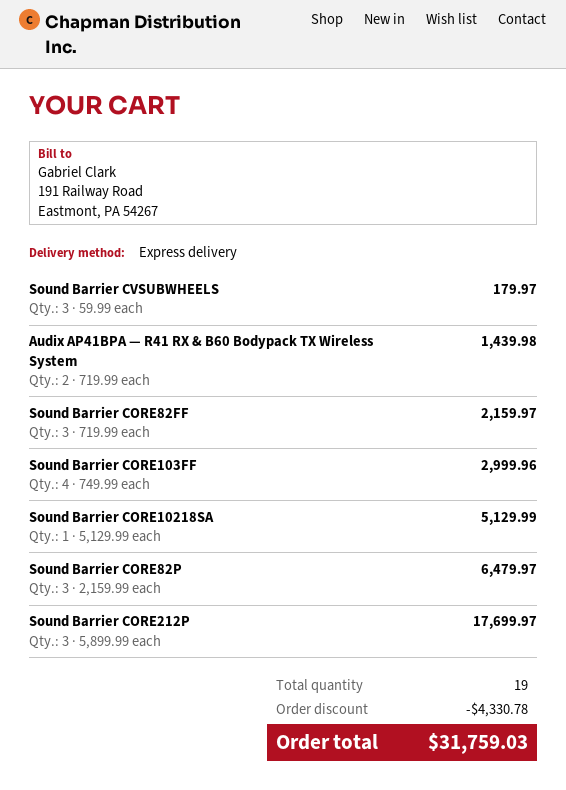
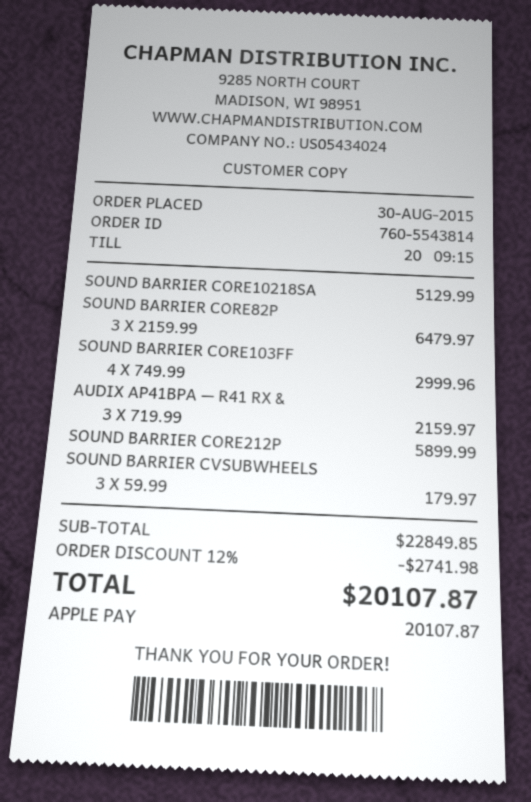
Audix AP41BPA — R41 RX & B60 Bodypack TX Wireless System: 2 x 719.99 = 1439.98 -> 3 x 719.99 = 2159.97
Sound Barrier CORE82FF: 3 x 719.99 = 2159.97 -> none
Sound Barrier CORE212P: 3 x 5899.99 = 17699.97 -> 1 x 5899.99 = 5899.99
discount: 4330.78 -> 2741.98
total: 31759.03 -> 20107.87

